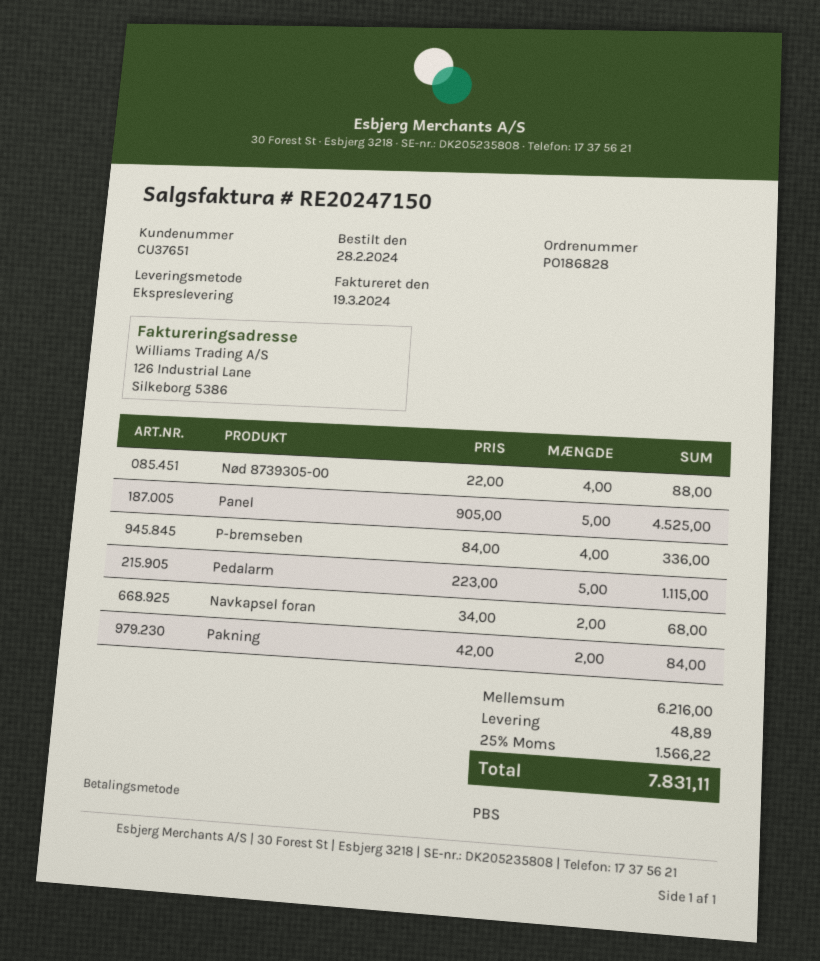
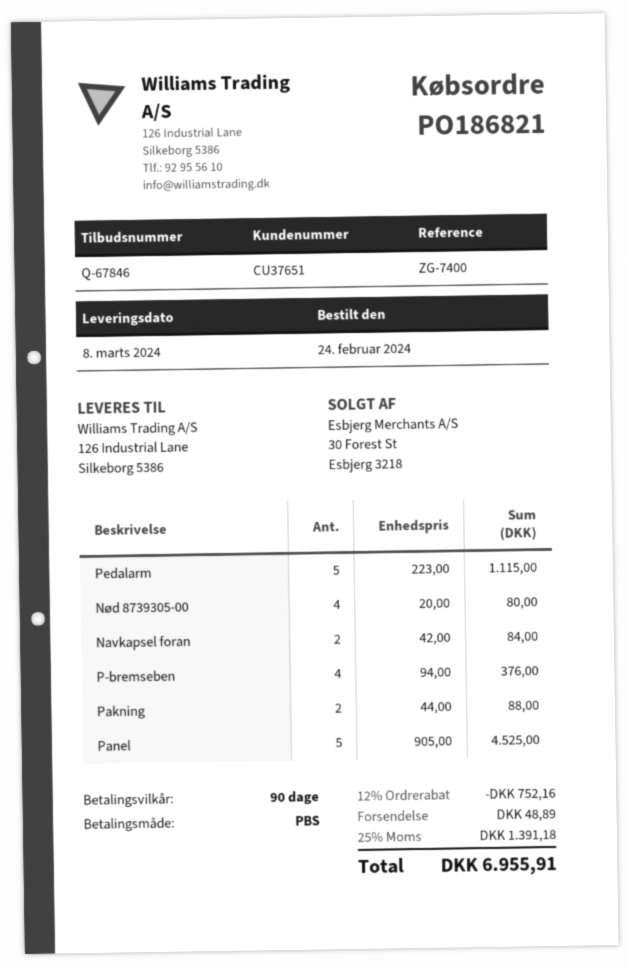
order number: PO186828 -> PO186821
order date: 2024-02-28 -> 2024-02-24
Nød 8739305-00: 4 x 22.00 = 88.00 -> 4 x 20.00 = 80.00
P-bremseben: 4 x 84.00 = 336.00 -> 4 x 94.00 = 376.00
Navkapsel foran: 2 x 34.00 = 68.00 -> 2 x 42.00 = 84.00
Pakning: 2 x 42.00 = 84.00 -> 2 x 44.00 = 88.00
discount: none -> 12% = 752.16
tax: 25% = 1566.22 -> 25% = 1391.18
total: 7831.11 -> 6955.91

